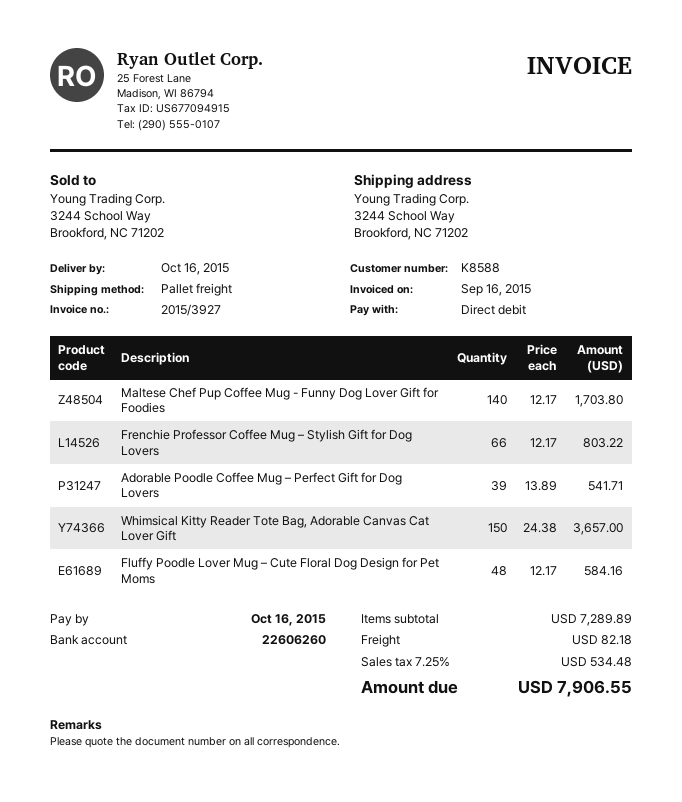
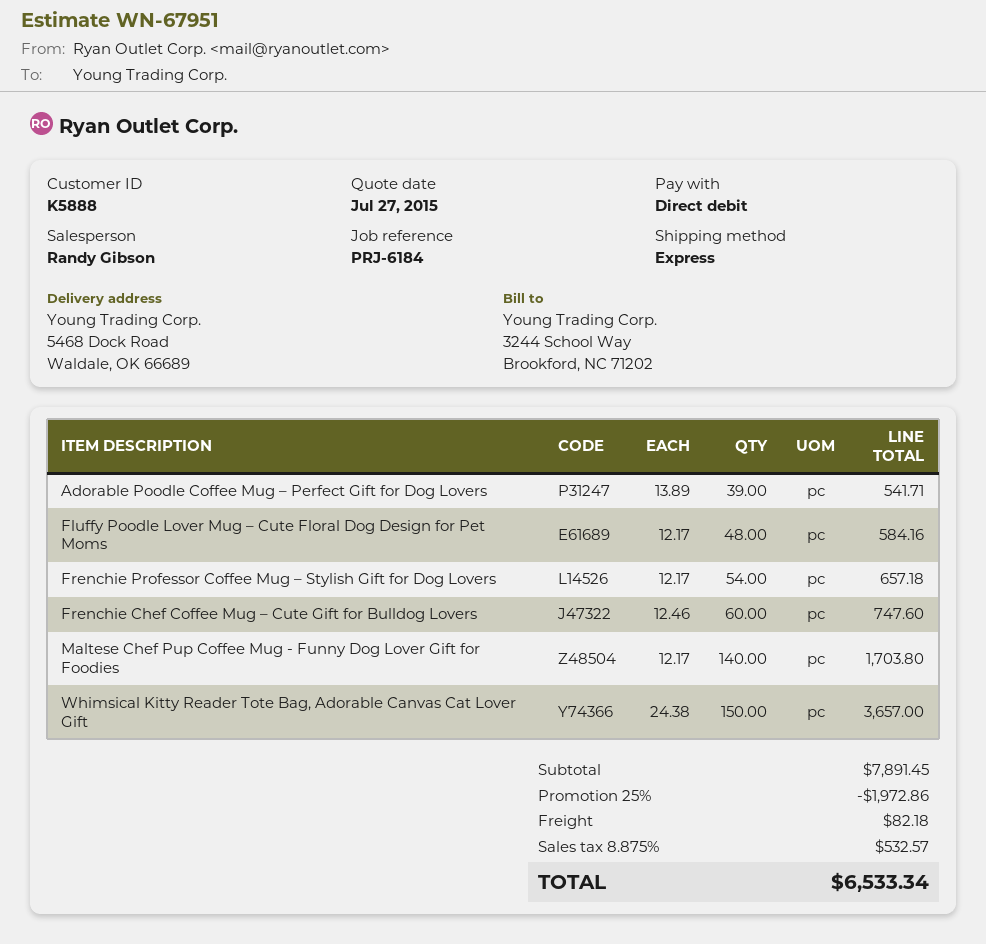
customer number: K8588 -> K5888
shipping method: pallet freight -> express
ship to: 3244 School Way, Brookford, NC 71202 -> 5468 Dock Road, Waldale, OK 66689
Frenchie Professor Coffee Mug – Stylish Gift for Dog Lovers: 66 x 12.17 = 803.22 -> 54 x 12.17 = 657.18
Frenchie Chef Coffee Mug – Cute Gift for Bulldog Lovers: none -> 60 x 12.46 = 747.60
subtotal: 7289.89 -> 7891.45
discount: none -> 25% = 1972.86
tax: 7.25% = 534.48 -> 8.875% = 532.57
total: 7906.55 -> 6533.34

